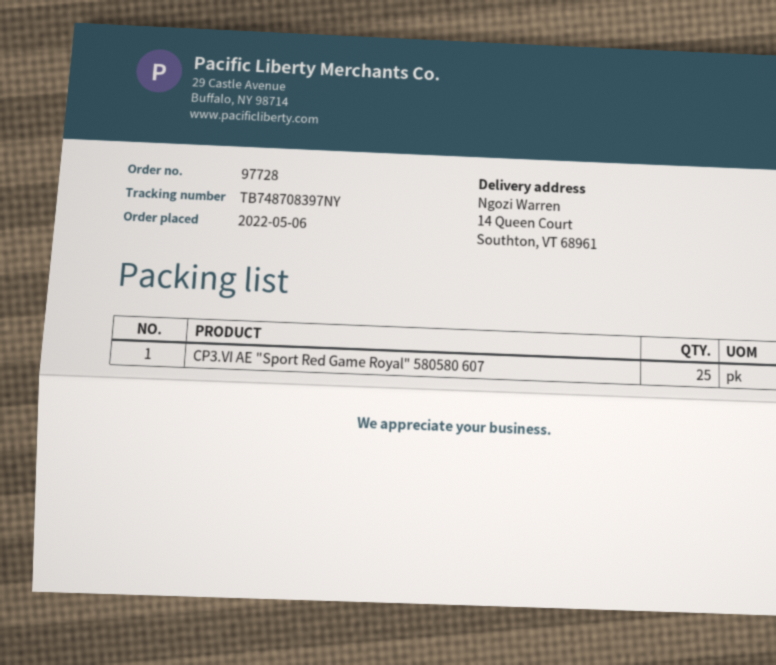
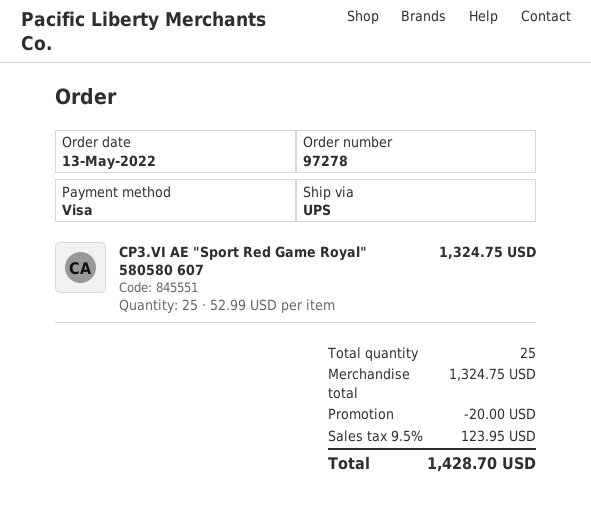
order number: 97728 -> 97278
order date: 2022-05-06 -> 2022-05-13

